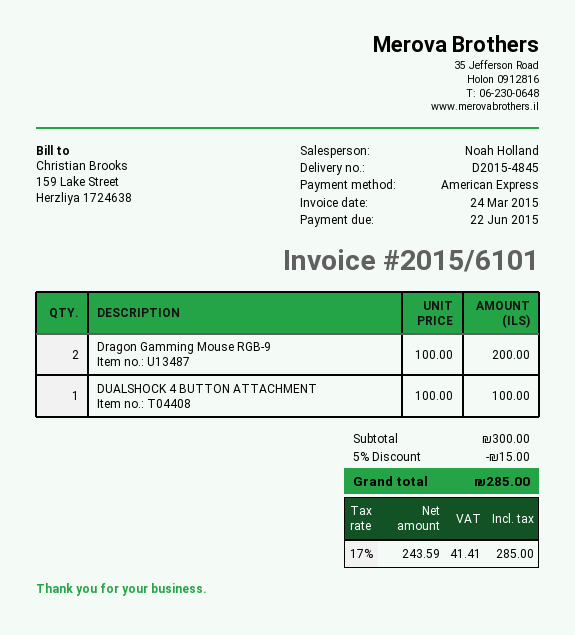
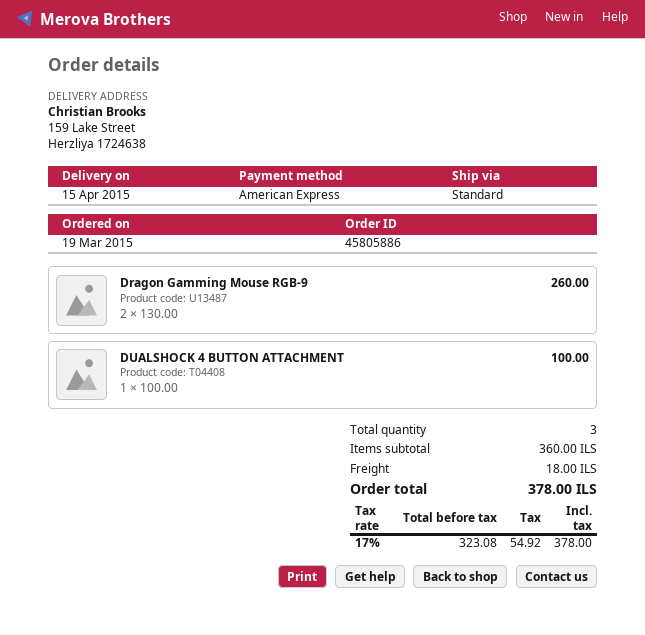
Dragon Gamming Mouse RGB-9: 2 x 100.00 = 200.00 -> 2 x 130.00 = 260.00
subtotal: 300.00 -> 360.00
discount: 5% = 15.00 -> none
shipping: none -> 18.00
net: 243.59 -> 323.08
tax: 17% = 41.41 -> 17% = 54.92
total: 285.00 -> 378.00

